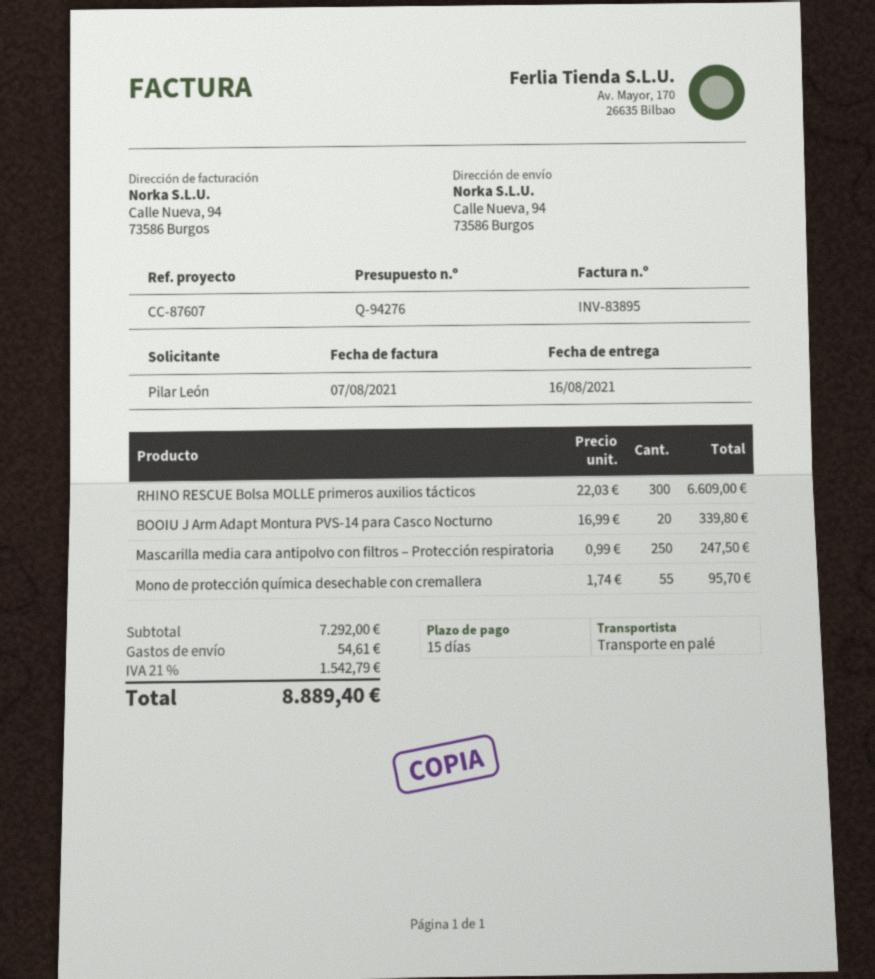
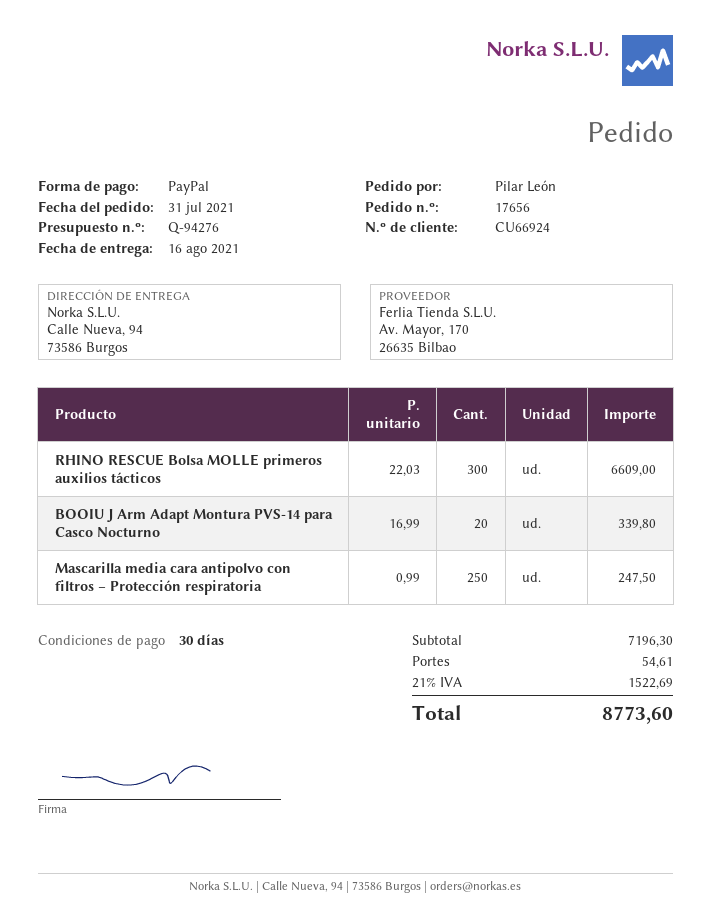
payment terms: 15 days -> 30 days
Mono de protección química desechable con cremallera: 55 x 1.74 = 95.70 -> none
subtotal: 7292.00 -> 7196.30
tax: 21% = 1542.79 -> 21% = 1522.69
total: 8889.40 -> 8773.60

